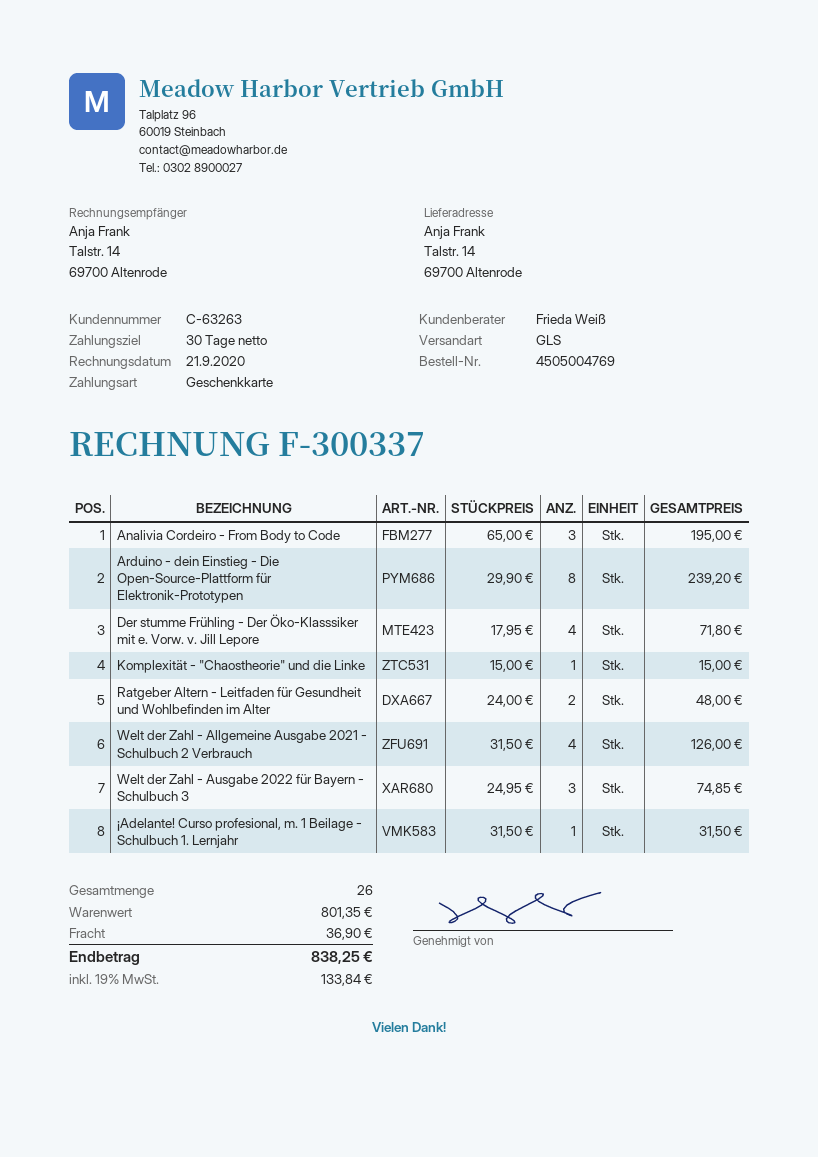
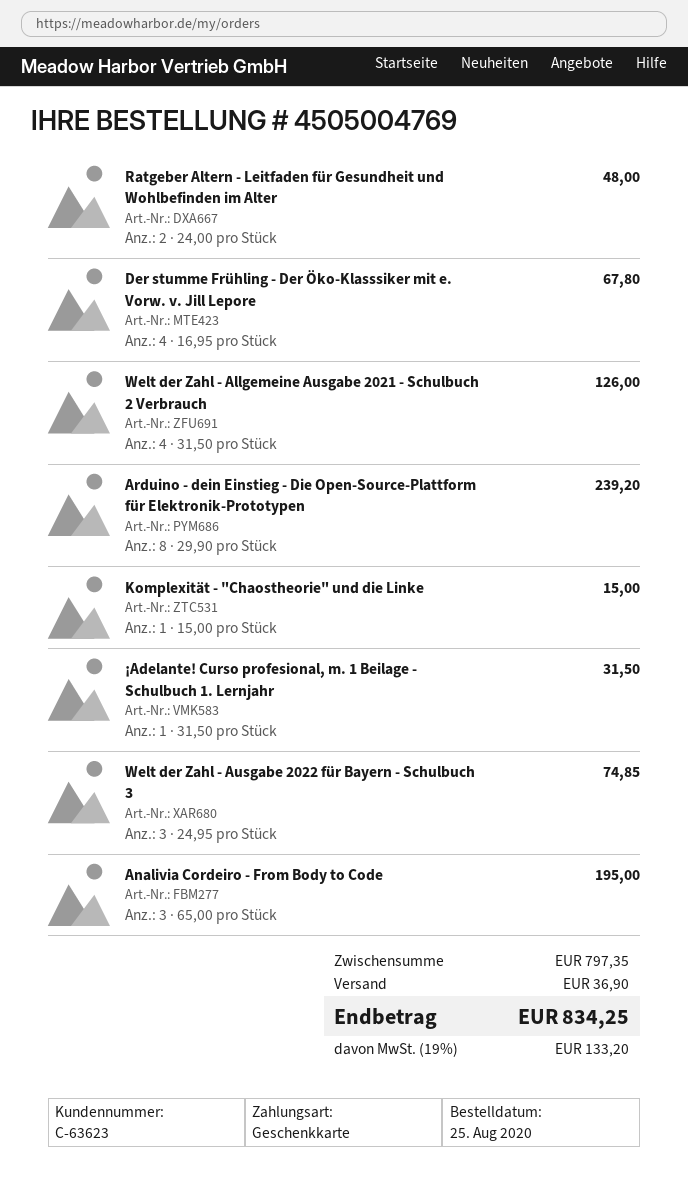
customer number: C-63263 -> C-63623
Der stumme Frühling - Der Öko-Klasssiker mit e. Vorw. v. Jill Lepore: 4 x 17.95 = 71.80 -> 4 x 16.95 = 67.80
subtotal: 801.35 -> 797.35
tax: 19% = 133.84 -> 19% = 133.20
total: 838.25 -> 834.25

